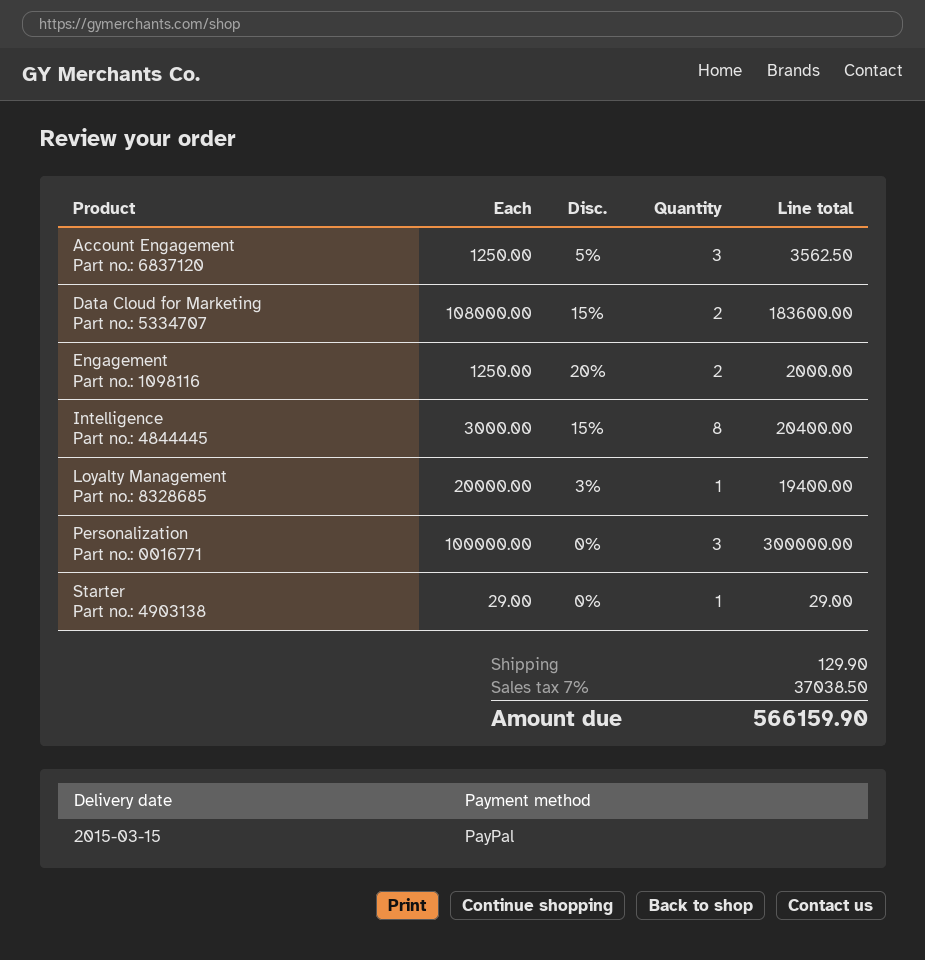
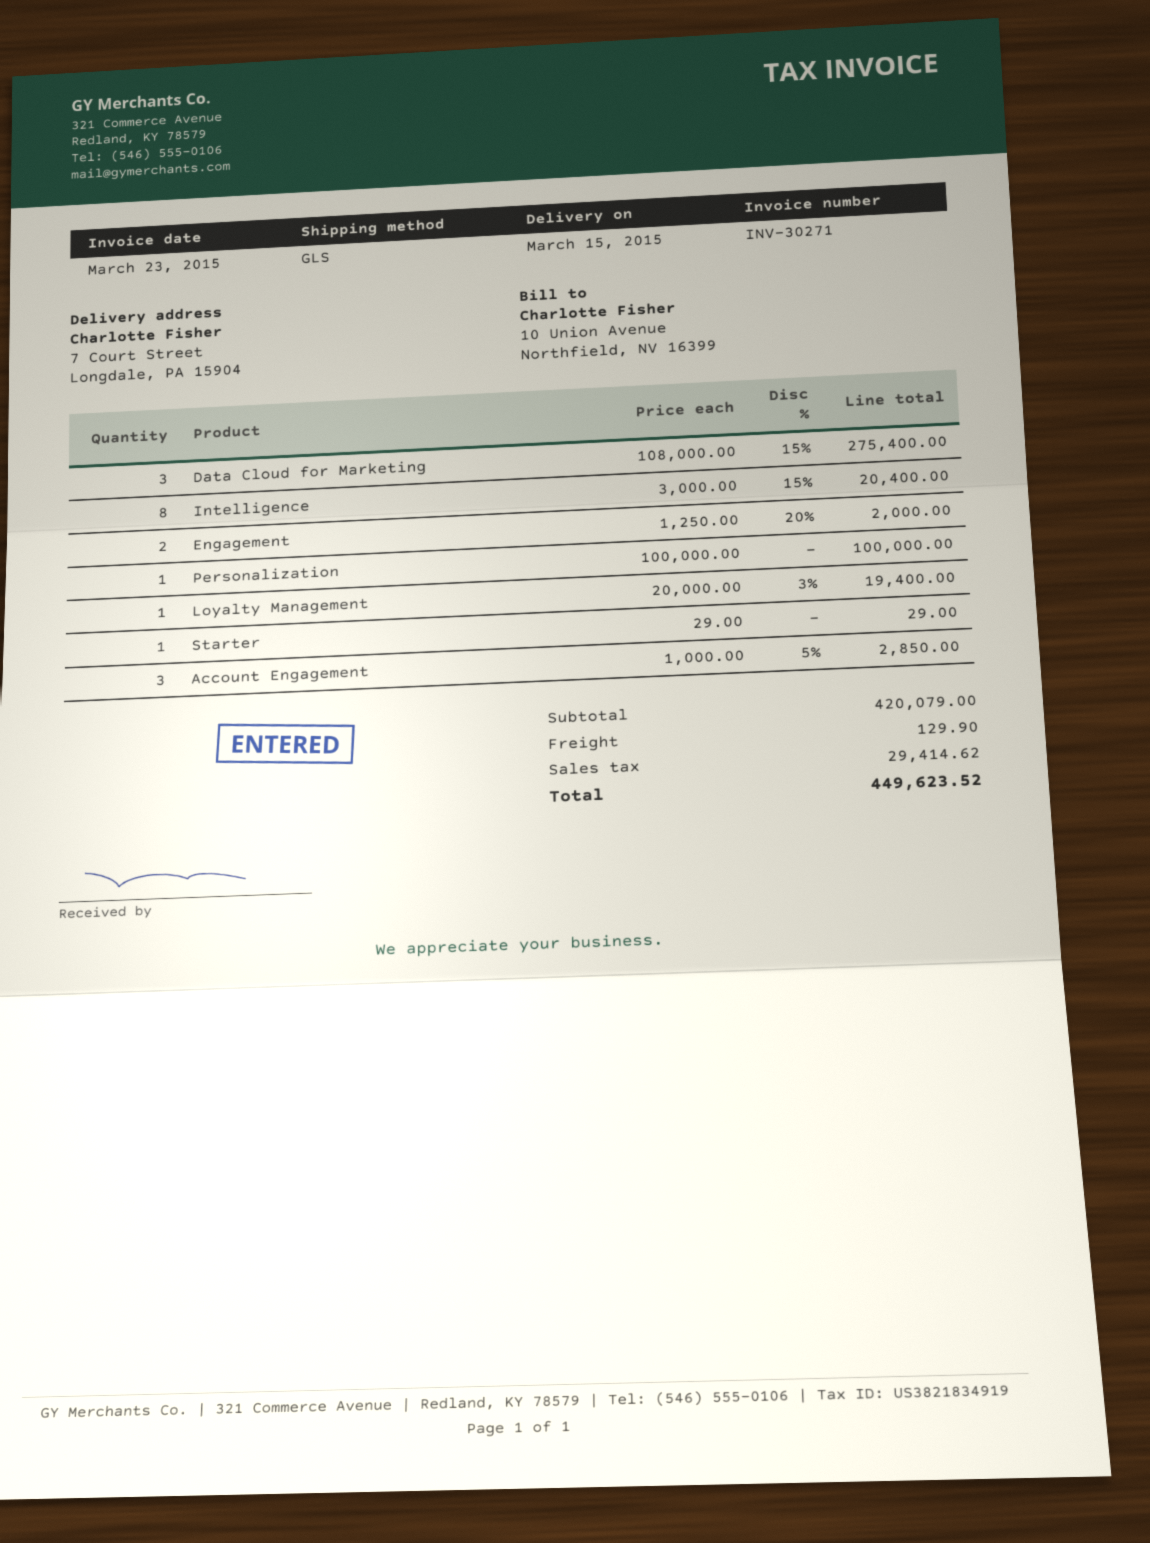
Account Engagement: 3 x 1250.00 - 5% = 3562.50 -> 3 x 1000.00 - 5% = 2850.00
Data Cloud for Marketing: 2 x 108000.00 - 15% = 183600.00 -> 3 x 108000.00 - 15% = 275400.00
Personalization: 3 x 100000.00 = 300000.00 -> 1 x 100000.00 = 100000.00
tax: 37038.50 -> 29414.62
total: 566159.90 -> 449623.52

